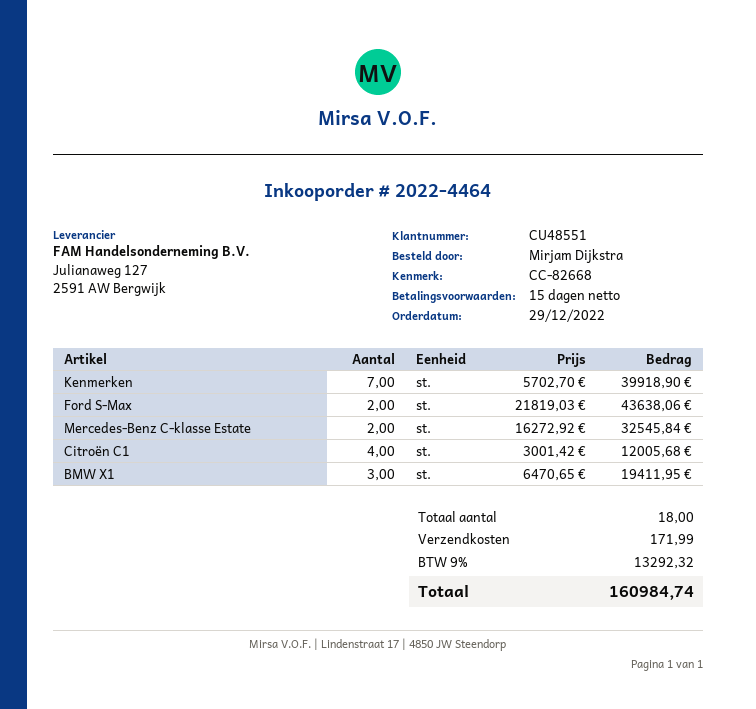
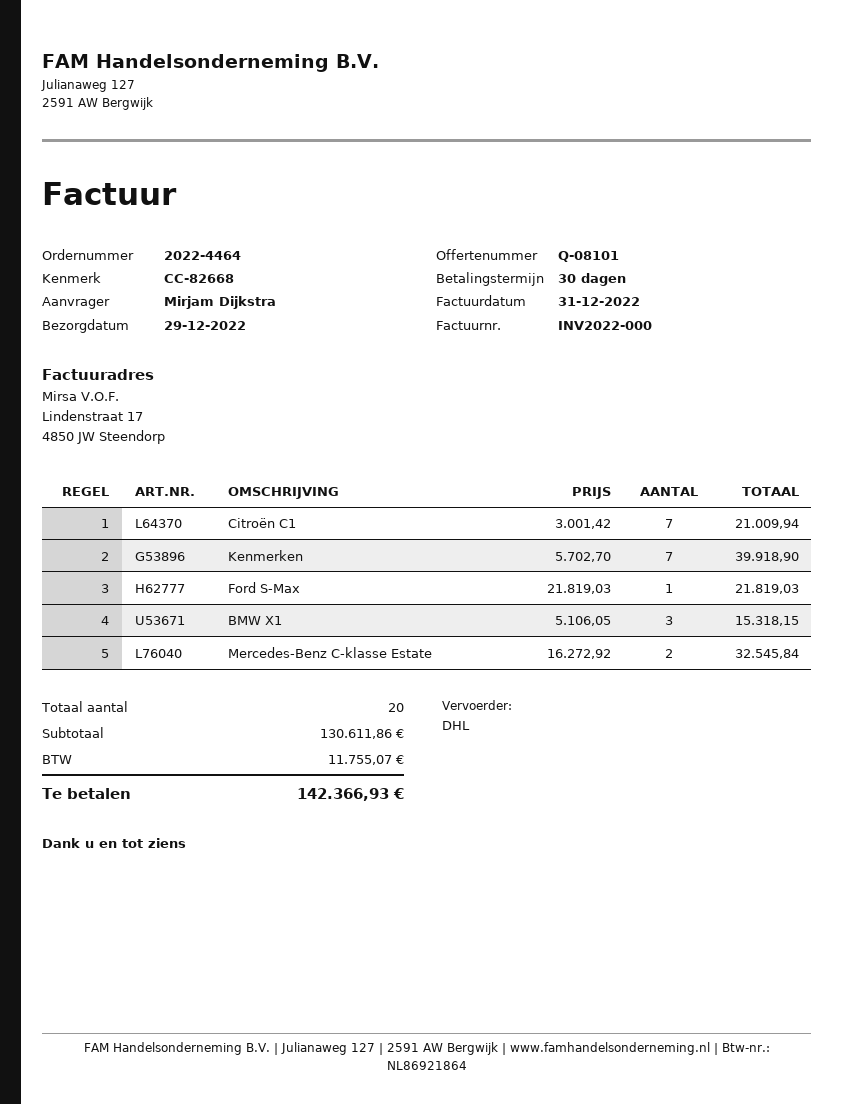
payment terms: 15 days -> 30 days
Ford S-Max: 2 x 21819.03 = 43638.06 -> 1 x 21819.03 = 21819.03
Citroën C1: 4 x 3001.42 = 12005.68 -> 7 x 3001.42 = 21009.94
BMW X1: 3 x 6470.65 = 19411.95 -> 3 x 5106.05 = 15318.15
total quantity: 18 -> 20
shipping: 171.99 -> none
tax: 13292.32 -> 11755.07
total: 160984.74 -> 142366.93

